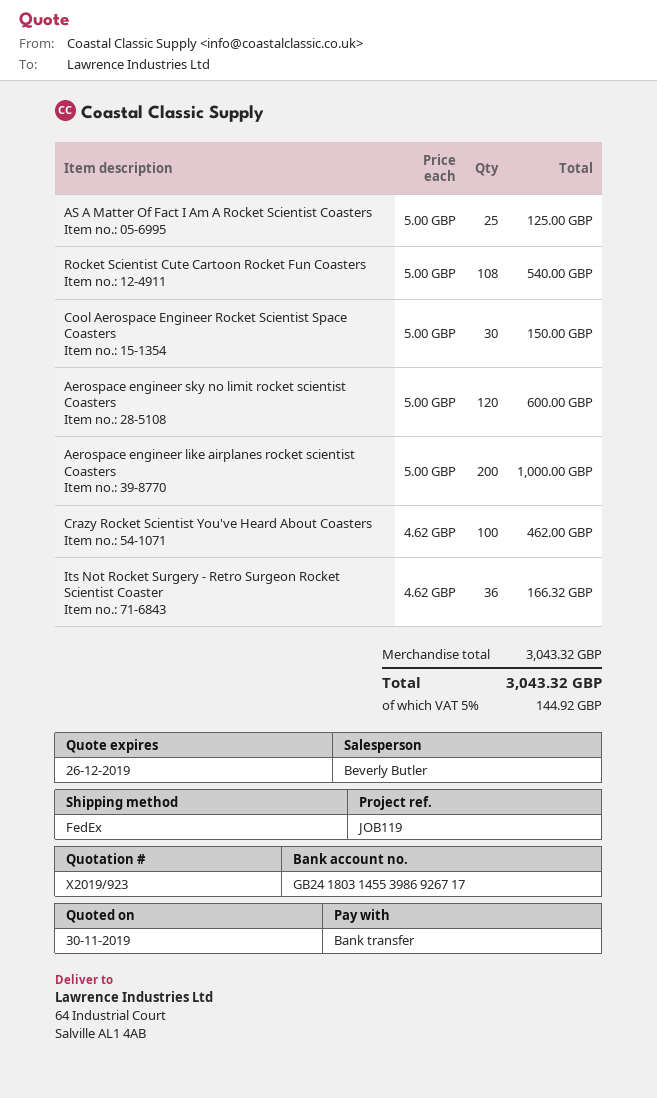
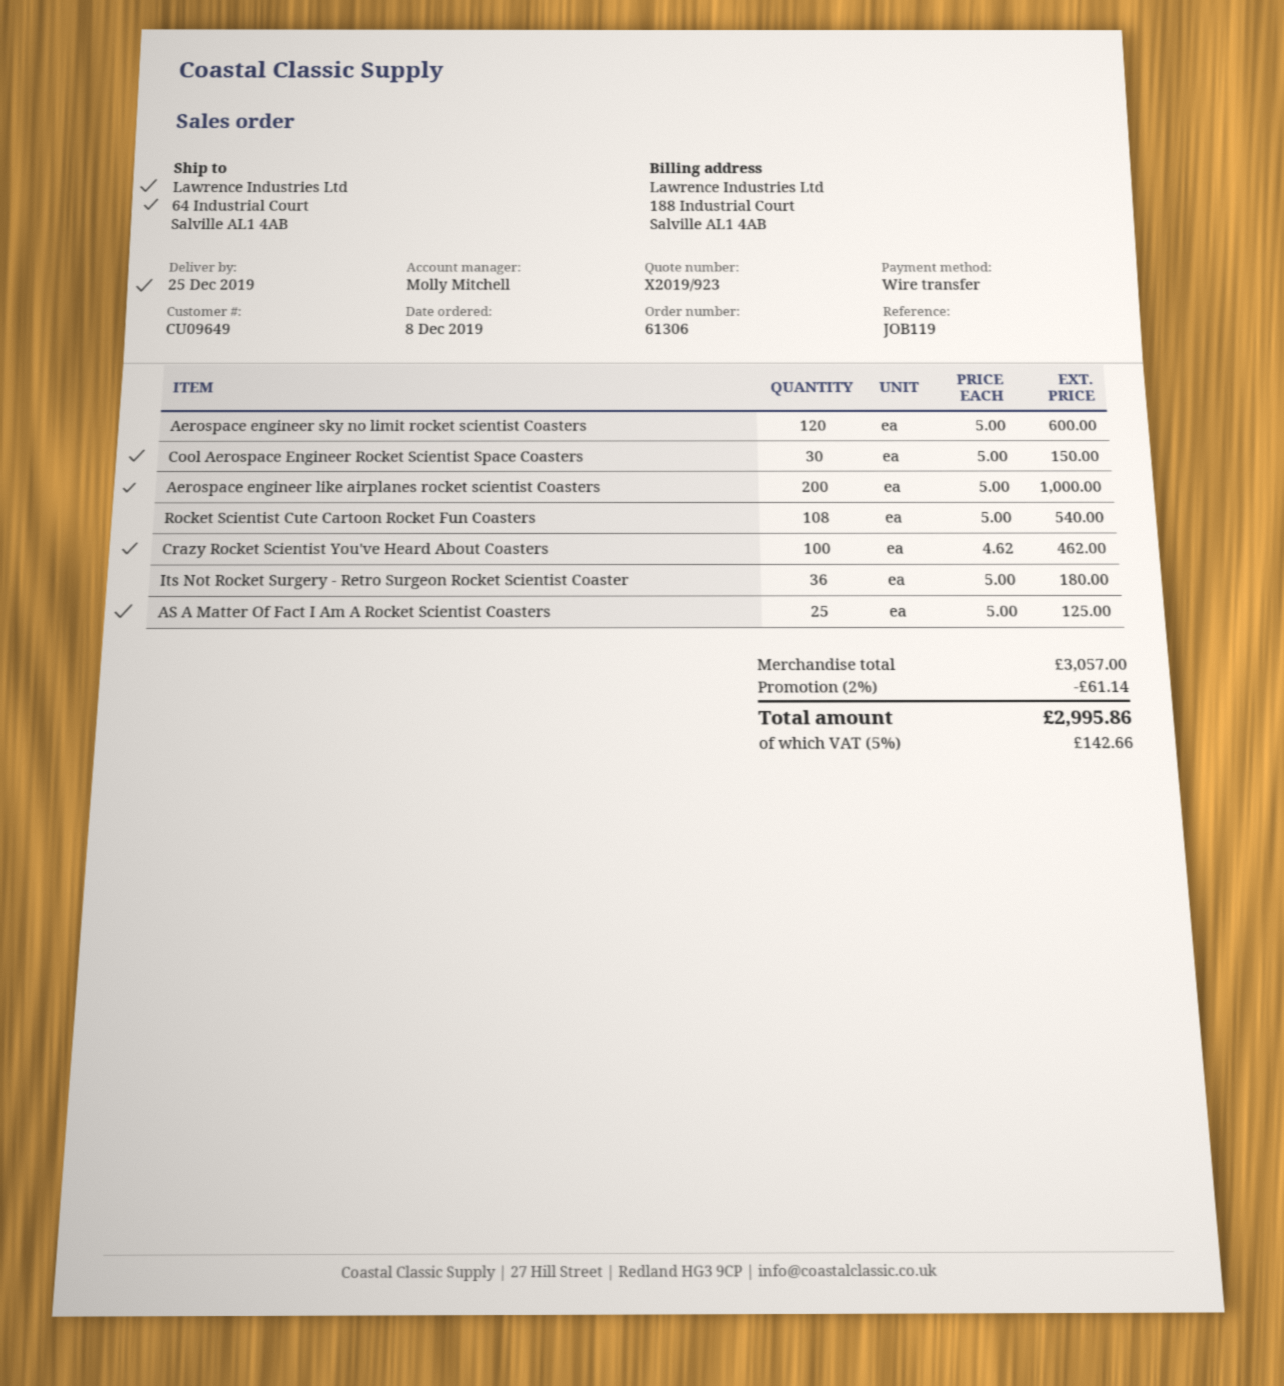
sales rep: Beverly Butler -> Molly Mitchell
Its Not Rocket Surgery - Retro Surgeon Rocket Scientist Coaster: 36 x 4.62 = 166.32 -> 36 x 5.00 = 180.00
subtotal: 3043.32 -> 3057.00
discount: none -> 2% = 61.14
tax: 5% = 144.92 -> 5% = 142.66
total: 3043.32 -> 2995.86

